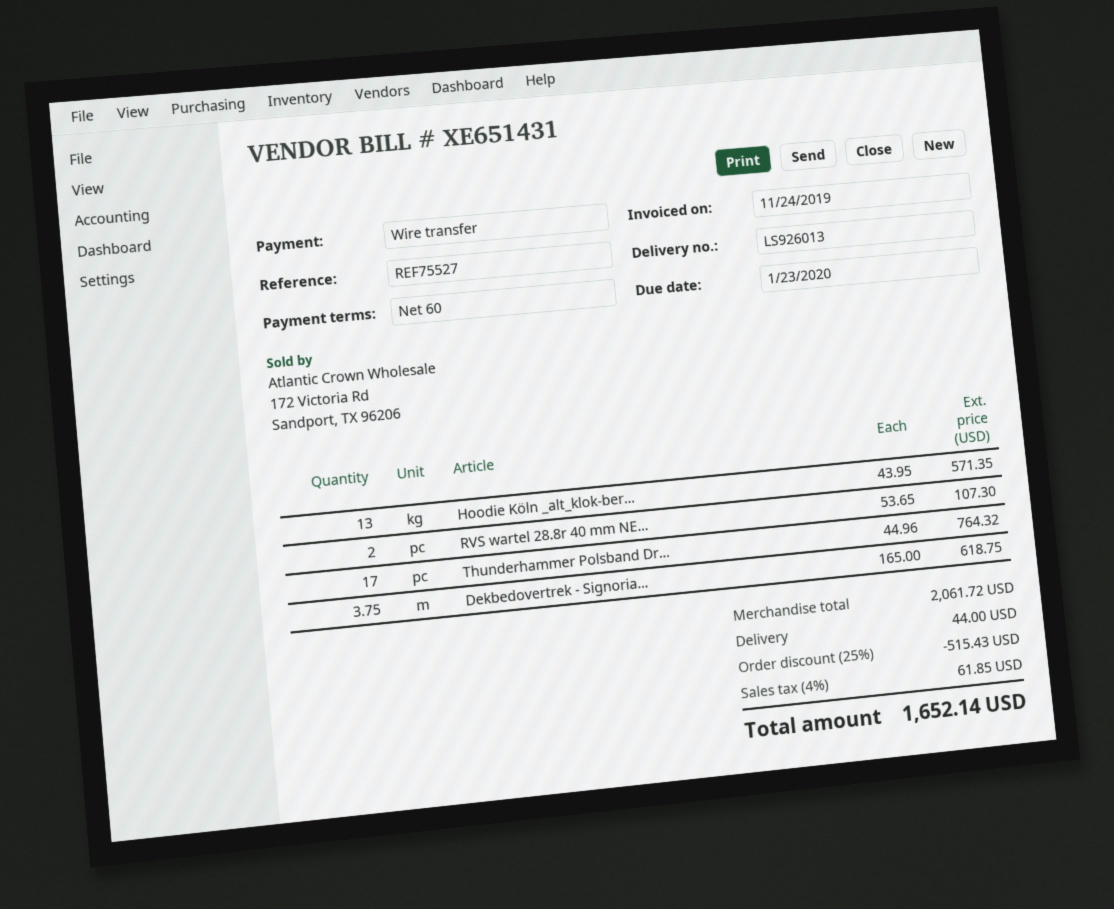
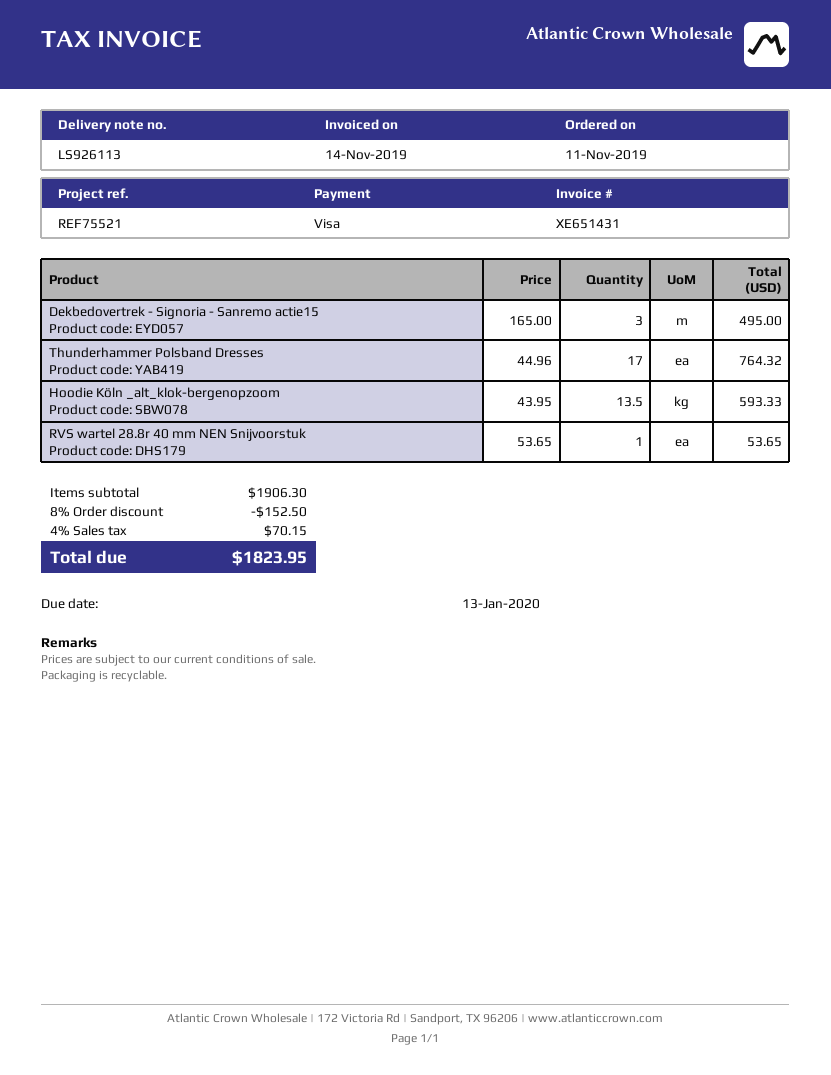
delivery note number: LS926013 -> LS926113
invoice date: 2019-11-24 -> 2019-11-14
due date: 2020-01-23 -> 2020-01-13
reference: REF75527 -> REF75521
payment method: bank transfer -> Visa
Hoodie Köln _alt_klok-ber...: 13 x 43.95 = 571.35 -> 13.5 x 43.95 = 593.33
RVS wartel 28.8r 40 mm NE...: 2 x 53.65 = 107.30 -> 1 x 53.65 = 53.65
Dekbedovertrek - Signoria...: 3.75 x 165.00 = 618.75 -> 3 x 165.00 = 495.00
subtotal: 2061.72 -> 1906.30
discount: 25% = 515.43 -> 8% = 152.50
shipping: 44.00 -> none
tax: 4% = 61.85 -> 4% = 70.15
total: 1652.14 -> 1823.95

